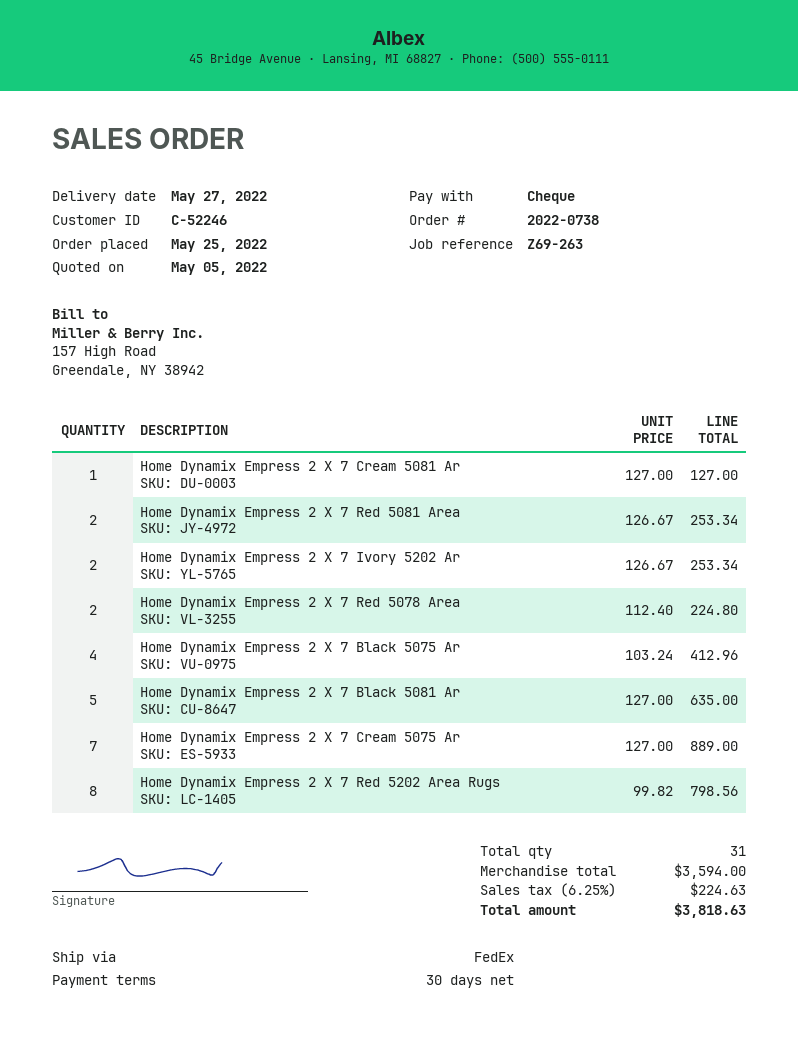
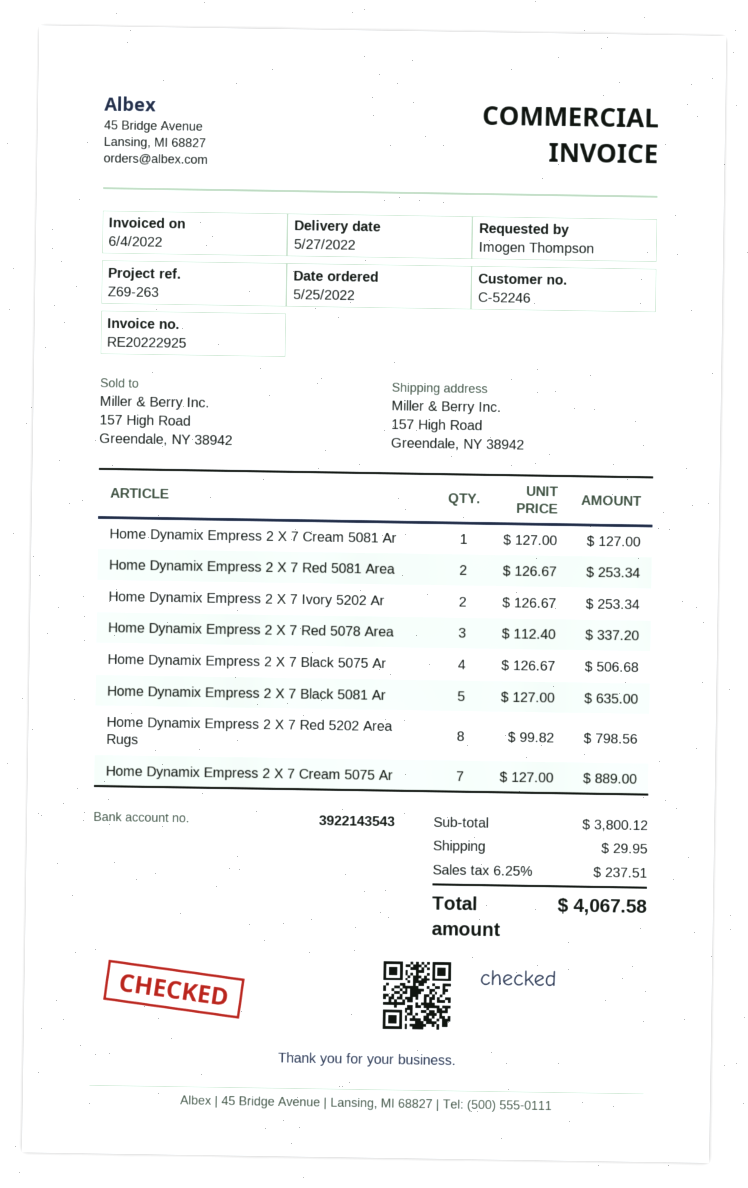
Home Dynamix Empress 2 X 7 Red 5078 Area: 2 x 112.40 = 224.80 -> 3 x 112.40 = 337.20
Home Dynamix Empress 2 X 7 Black 5075 Ar: 4 x 103.24 = 412.96 -> 4 x 126.67 = 506.68
subtotal: 3594.00 -> 3800.12
shipping: none -> 29.95
tax: 6.25% = 224.63 -> 6.25% = 237.51
total: 3818.63 -> 4067.58

